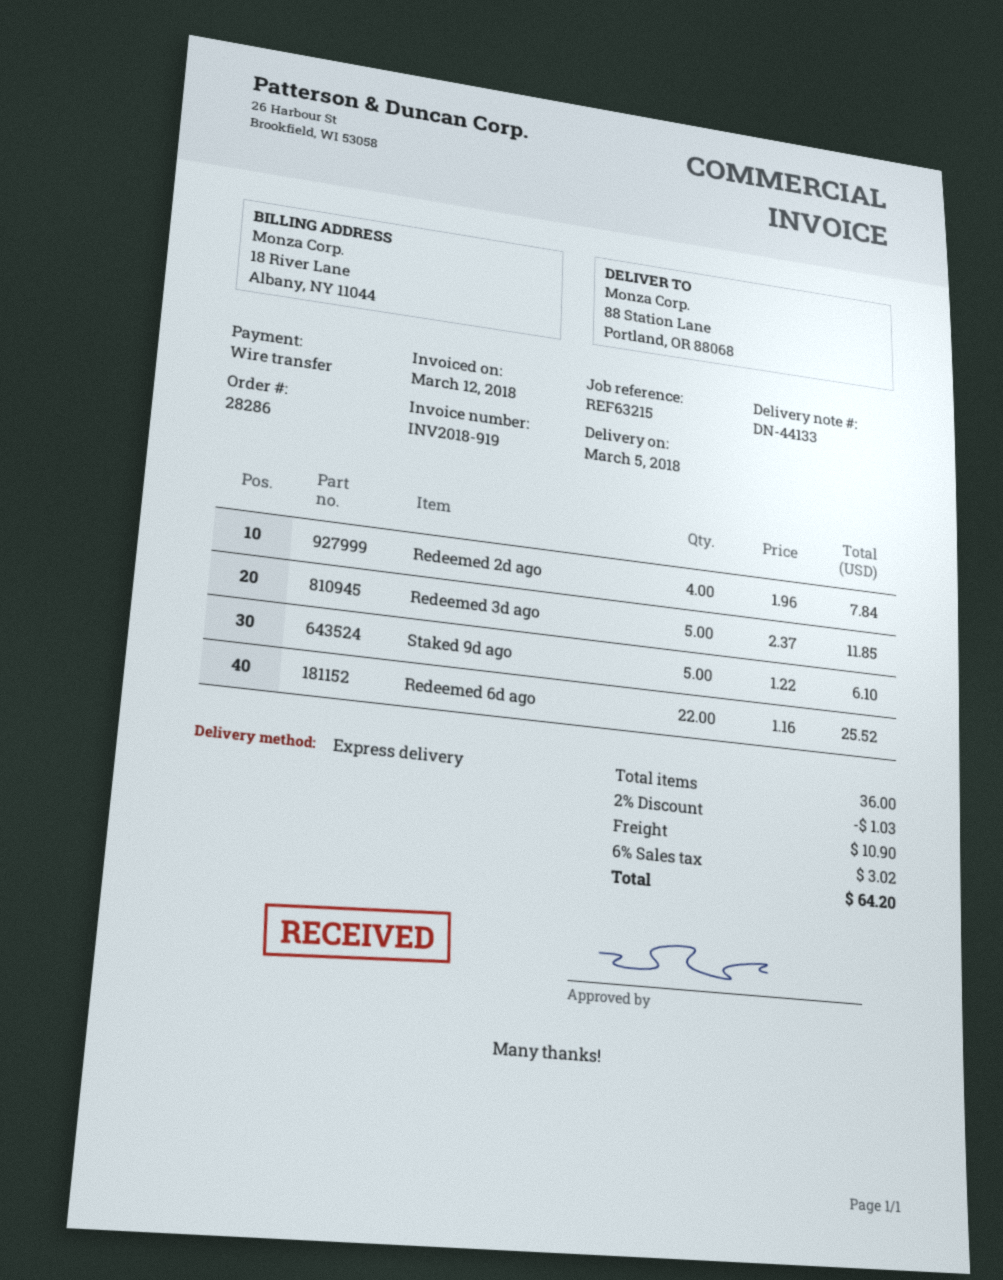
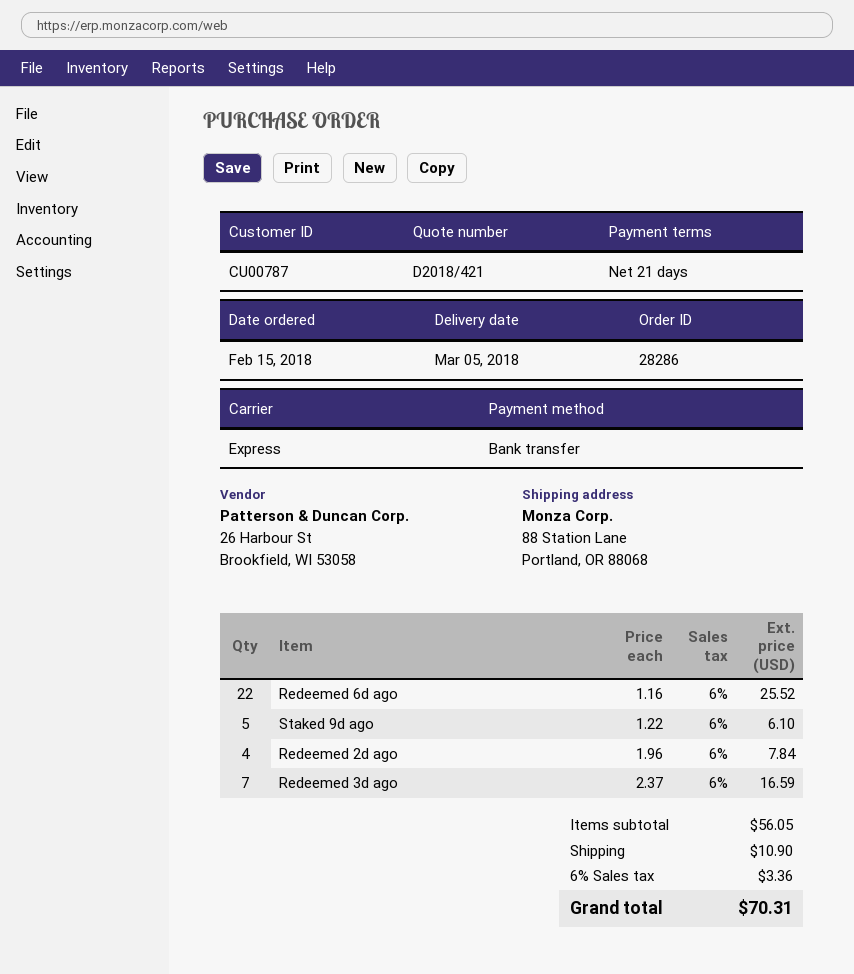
Redeemed 3d ago: 5 x 2.37 = 11.85 -> 7 x 2.37 = 16.59
discount: 2% = 1.03 -> none
tax: 6% = 3.02 -> 6% = 3.36
total: 64.20 -> 70.31

